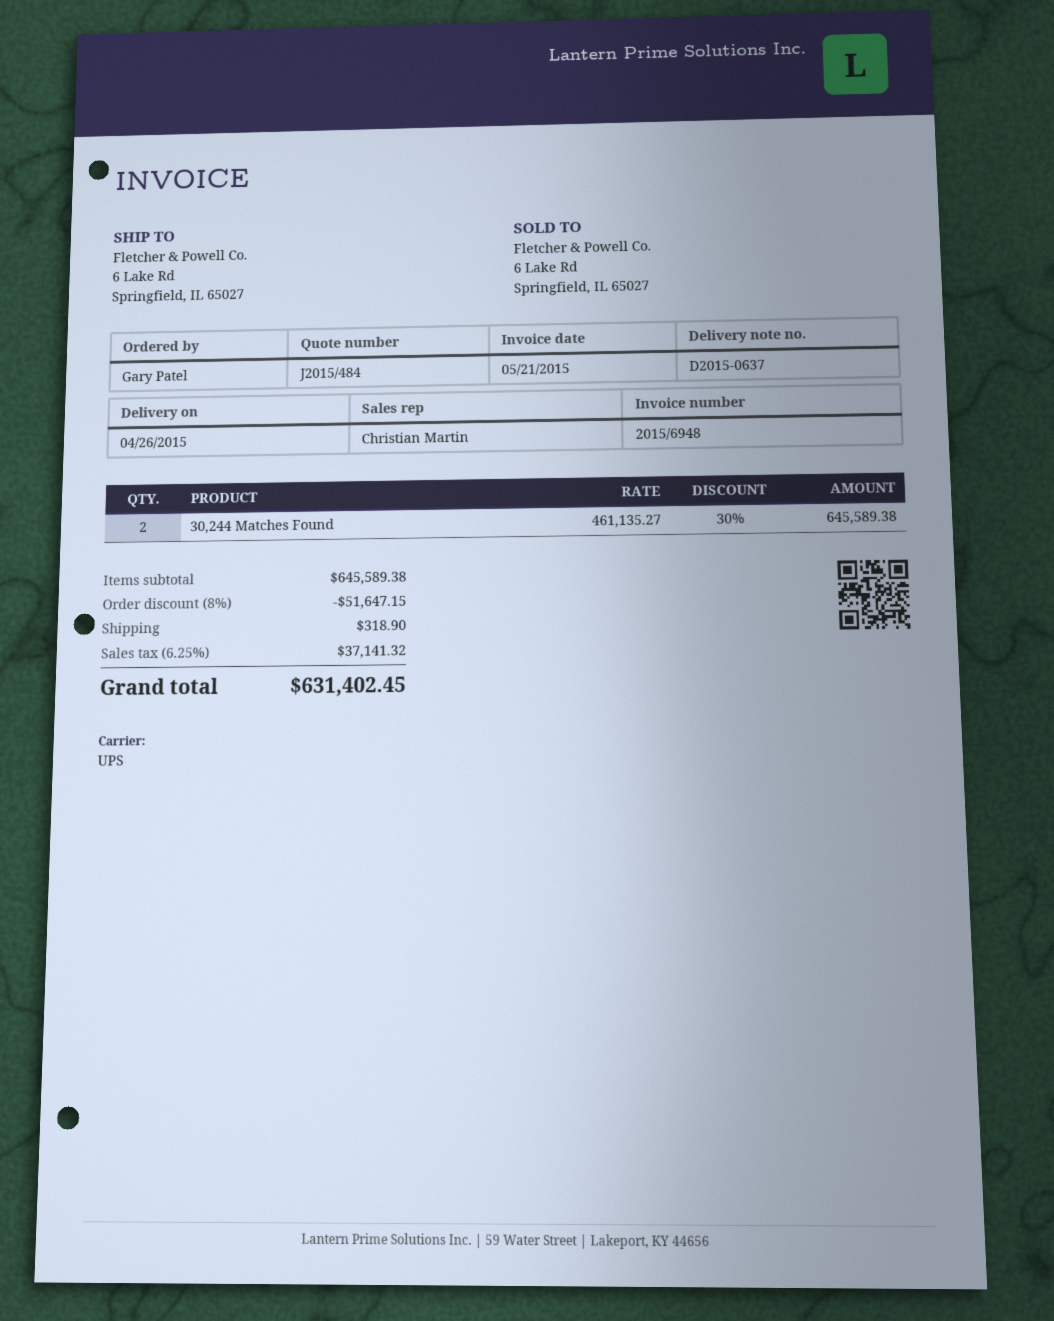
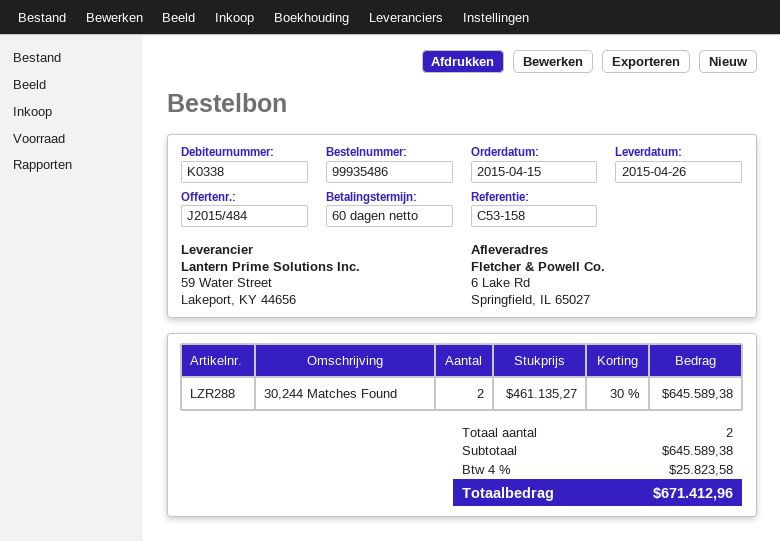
discount: 8% = 51647.15 -> none
shipping: 318.90 -> none
tax: 6.25% = 37141.32 -> 4% = 25823.58
total: 631402.45 -> 671412.96

